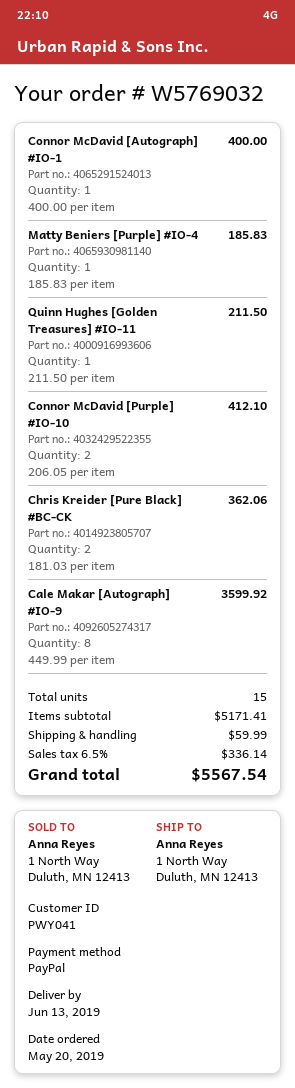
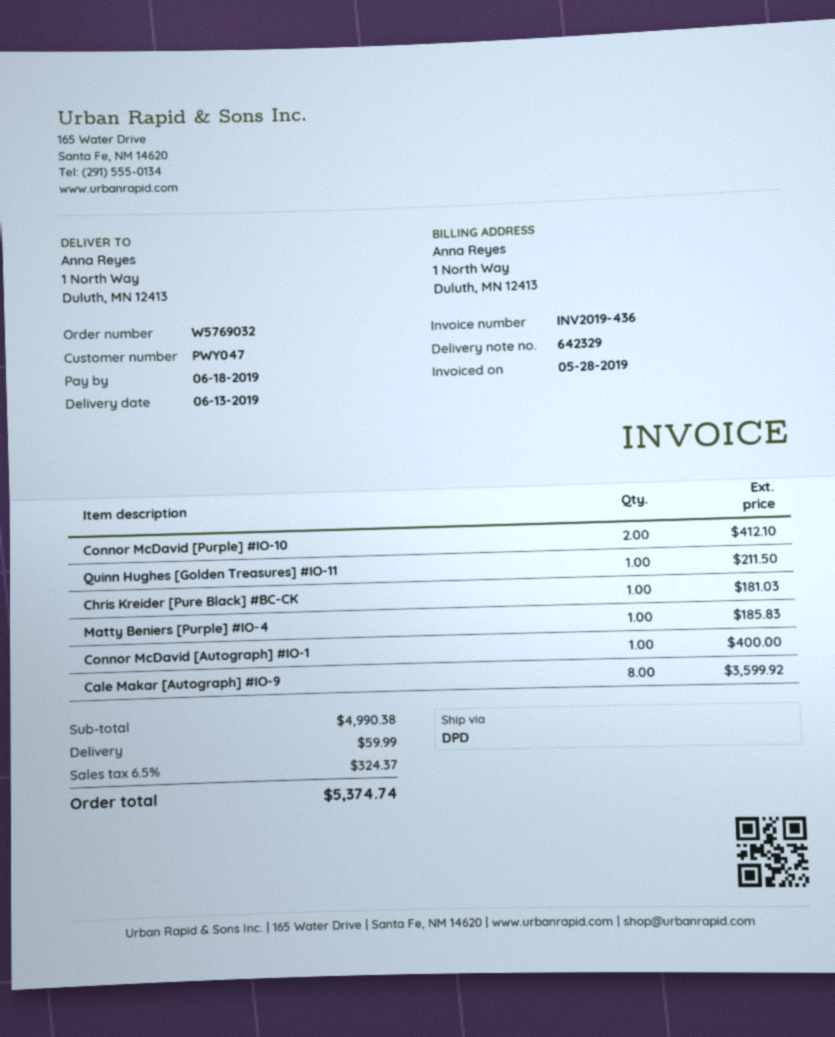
customer number: PWY041 -> PWY047
Chris Kreider [Pure Black] #BC-CK: 2 for 362.06 -> 1 for 181.03
subtotal: 5171.41 -> 4990.38
tax: 6.5% = 336.14 -> 6.5% = 324.37
total: 5567.54 -> 5374.74

